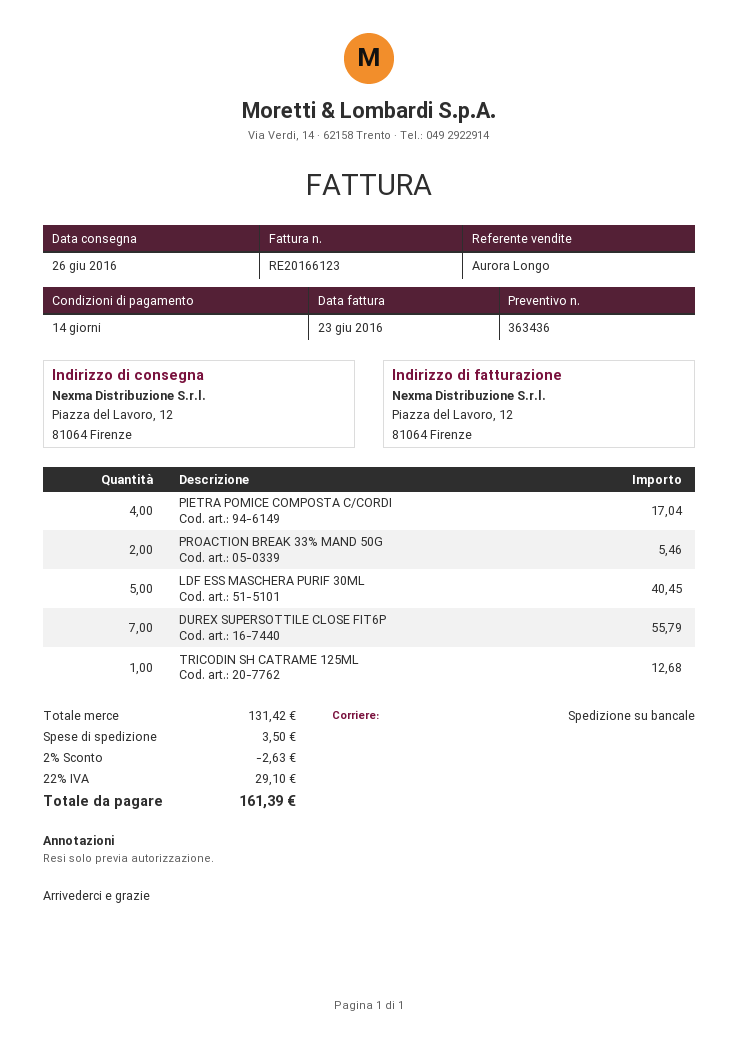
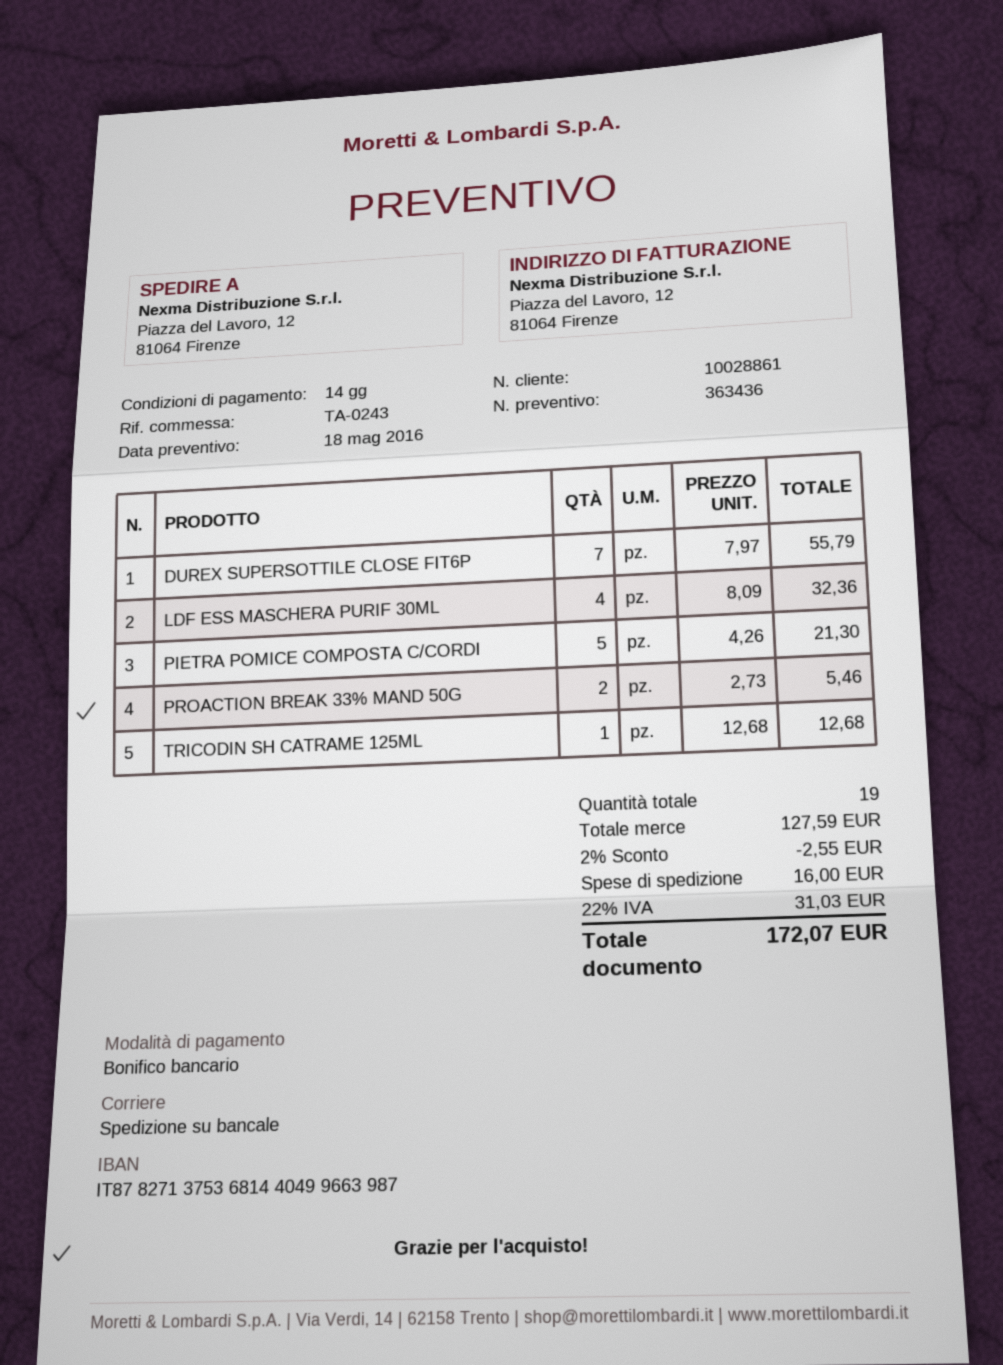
PIETRA POMICE COMPOSTA C/CORDI: 4 for 17.04 -> 5 for 21.30
LDF ESS MASCHERA PURIF 30ML: 5 for 40.45 -> 4 for 32.36
subtotal: 131.42 -> 127.59
discount: 2% = 2.63 -> 2% = 2.55
shipping: 3.50 -> 16.00
tax: 22% = 29.10 -> 22% = 31.03
total: 161.39 -> 172.07

